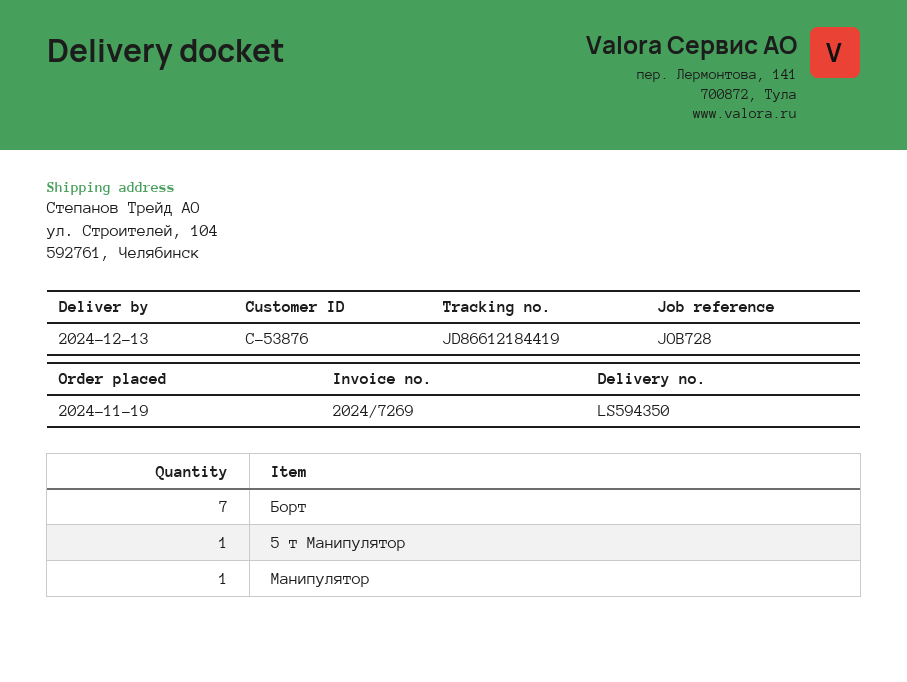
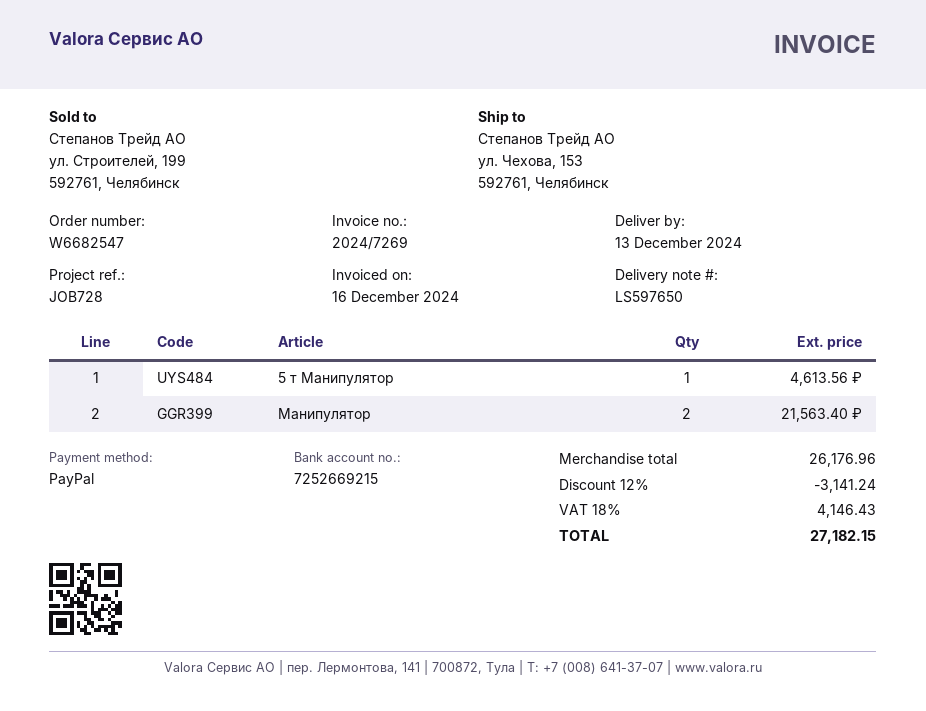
delivery note number: LS594350 -> LS597650
ship to: ул. Строителей, 104, 592761, Челябинск -> ул. Чехова, 153, 592761, Челябинск
Борт: 7 -> none
Манипулятор: 1 -> 2

